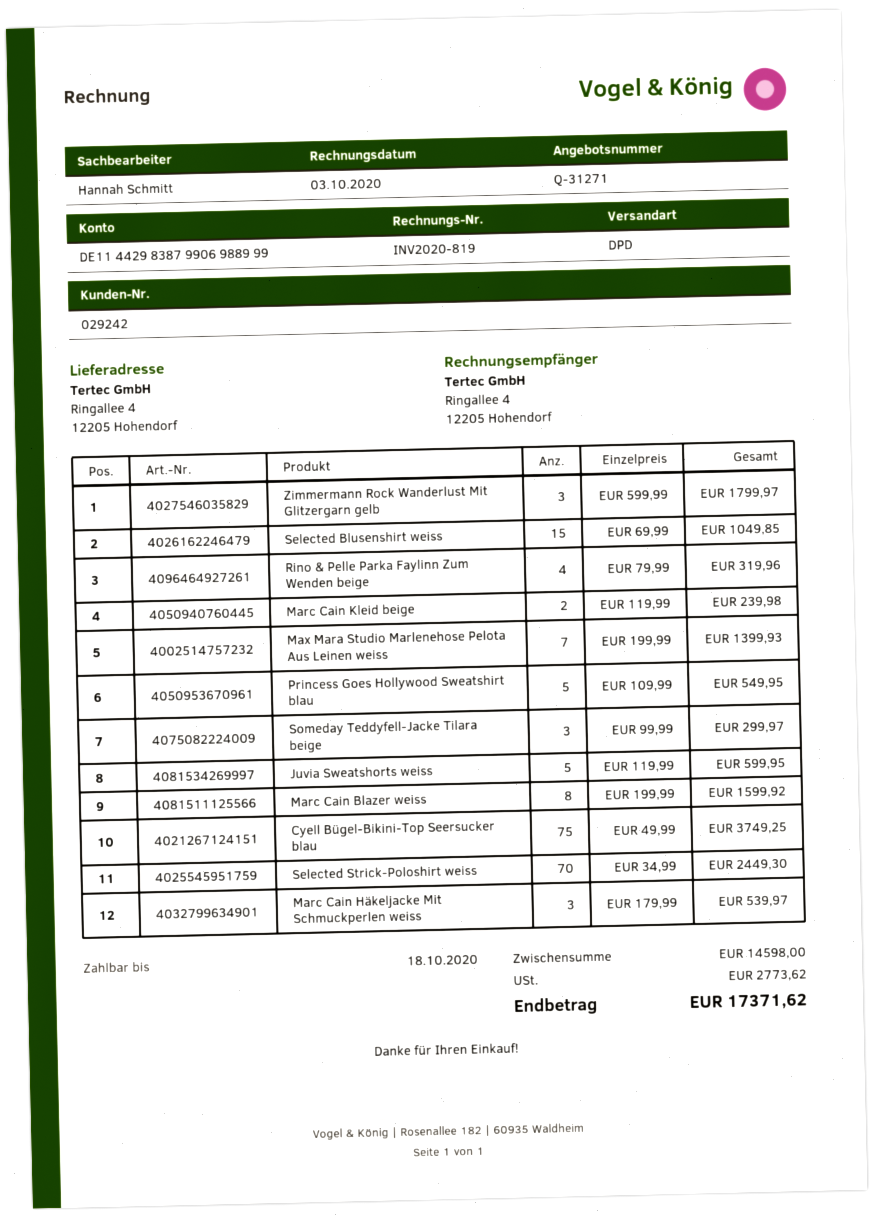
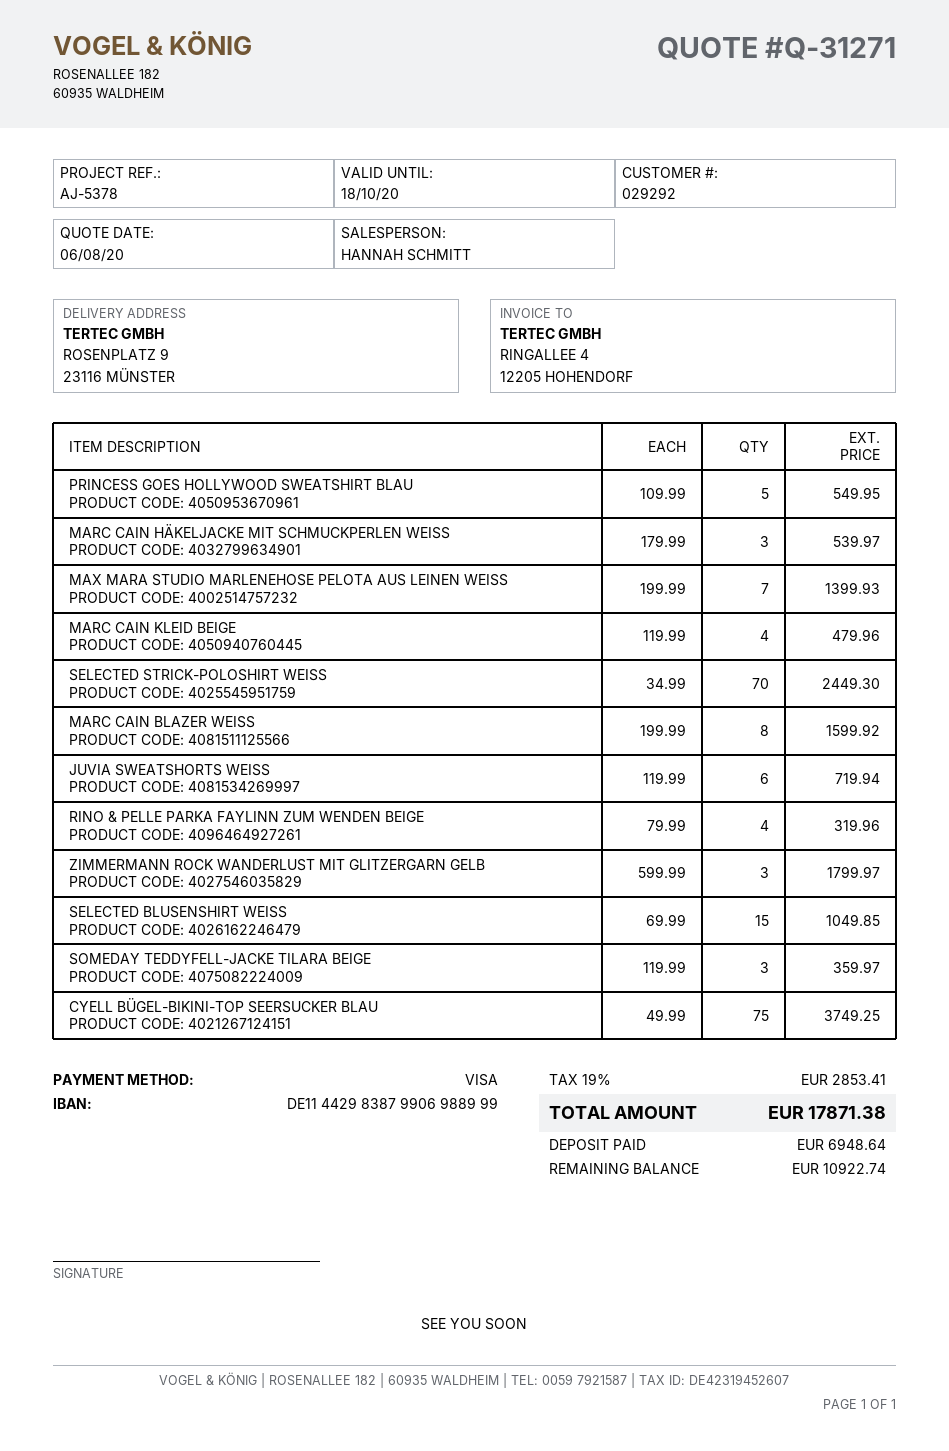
customer number: 029242 -> 029292
ship to: Ringallee 4, 12205 Hohendorf -> ROSENPLATZ 9, 23116 MÜNSTER
Marc Cain Kleid beige: 2 x 119.99 = 239.98 -> 4 x 119.99 = 479.96
Someday Teddyfell-Jacke Tilara beige: 3 x 99.99 = 299.97 -> 3 x 119.99 = 359.97
Juvia Sweatshorts weiss: 5 x 119.99 = 599.95 -> 6 x 119.99 = 719.94
tax: 2773.62 -> 2853.41
total: 17371.62 -> 17871.38

